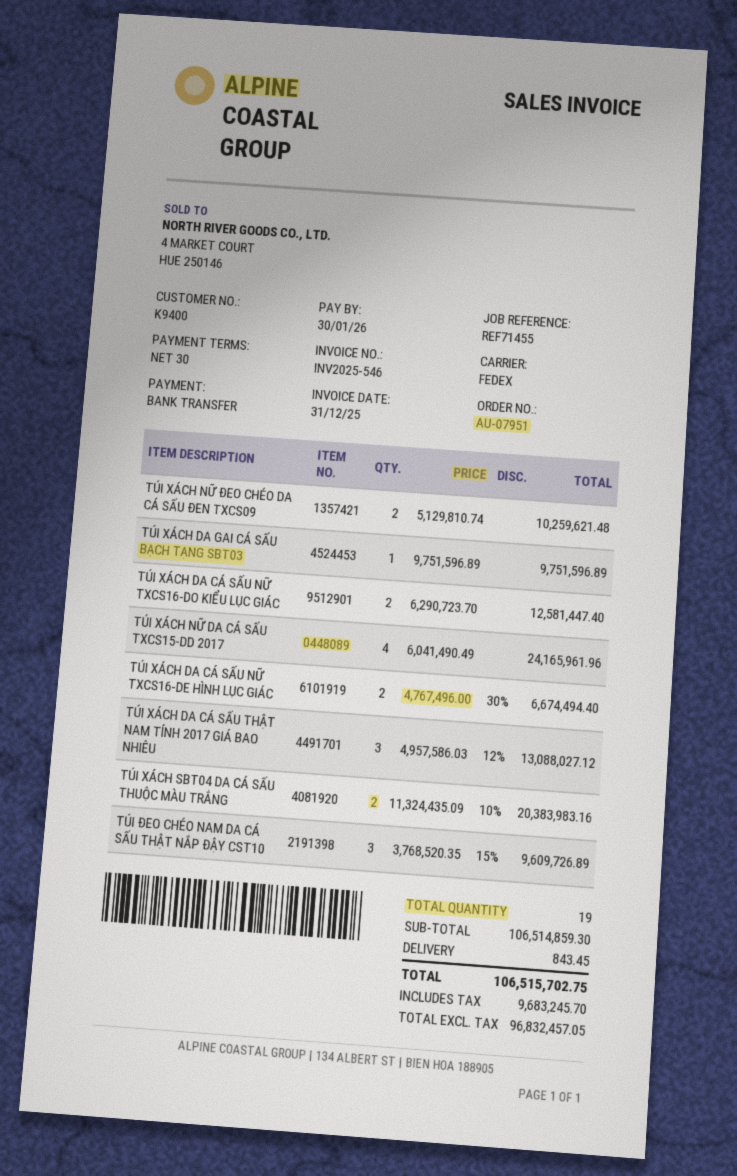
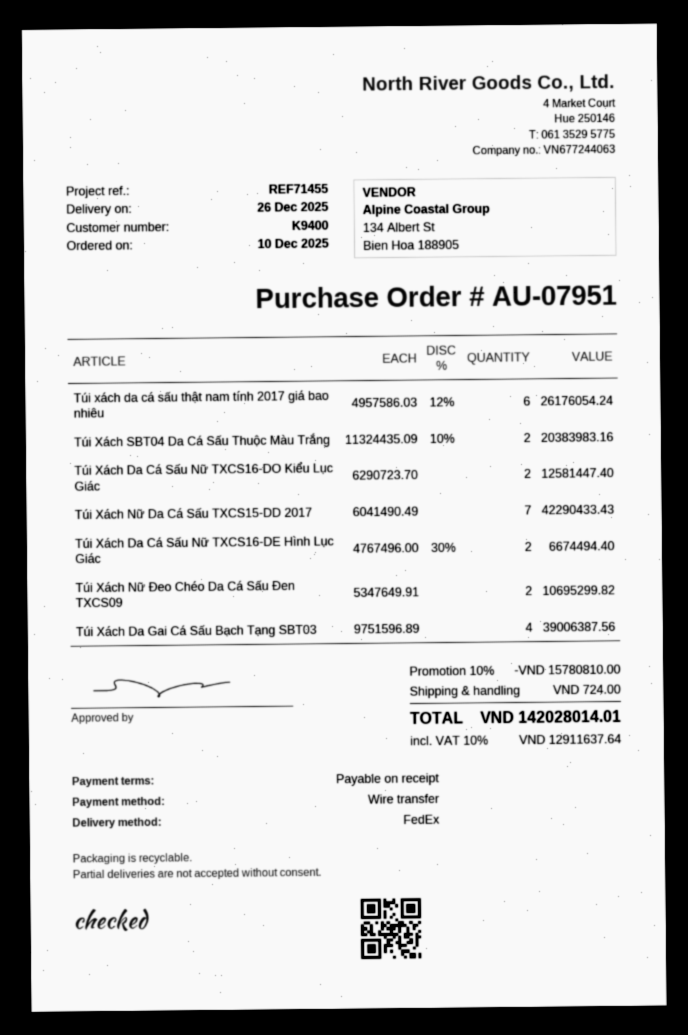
payment terms: 30 days -> on receipt
TÚI XÁCH NỮ ĐEO CHÉO DA CÁ SẤU ĐEN TXCS09: 2 x 5129810.74 = 10259621.48 -> 2 x 5347649.91 = 10695299.82
TÚI XÁCH DA GAI CÁ SẤU BẠCH TẠNG SBT03: 1 x 9751596.89 = 9751596.89 -> 4 x 9751596.89 = 39006387.56
TÚI XÁCH NỮ DA CÁ SẤU TXCS15-DD 2017: 4 x 6041490.49 = 24165961.96 -> 7 x 6041490.49 = 42290433.43
TÚI XÁCH DA CÁ SẤU THẬT NAM TÍNH 2017 GIÁ BAO NHIÊU: 3 x 4957586.03 - 12% = 13088027.12 -> 6 x 4957586.03 - 12% = 26176054.24
TÚI ĐEO CHÉO NAM DA CÁ SẤU THẬT NẮP ĐẬY CST10: 3 x 3768520.35 - 15% = 9609726.89 -> none
discount: none -> 10% = 15780810.00
shipping: 843.45 -> 724.00
tax: 9683245.70 -> 12911637.64
total: 106515702.75 -> 142028014.01

